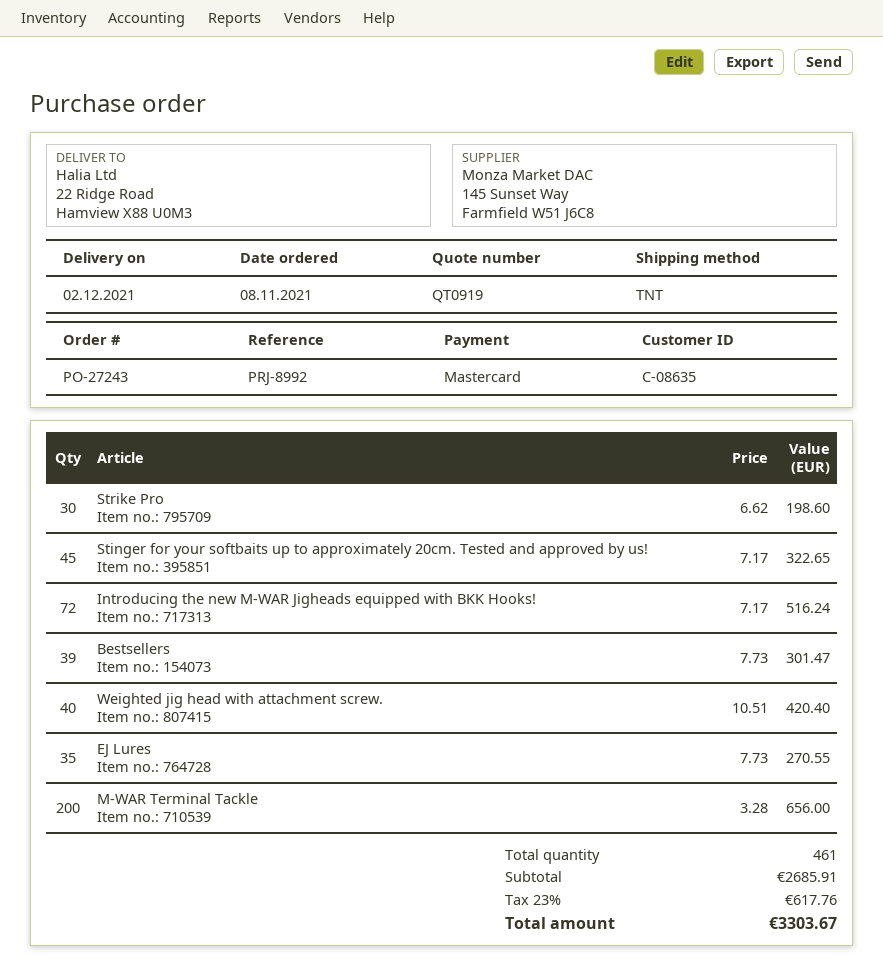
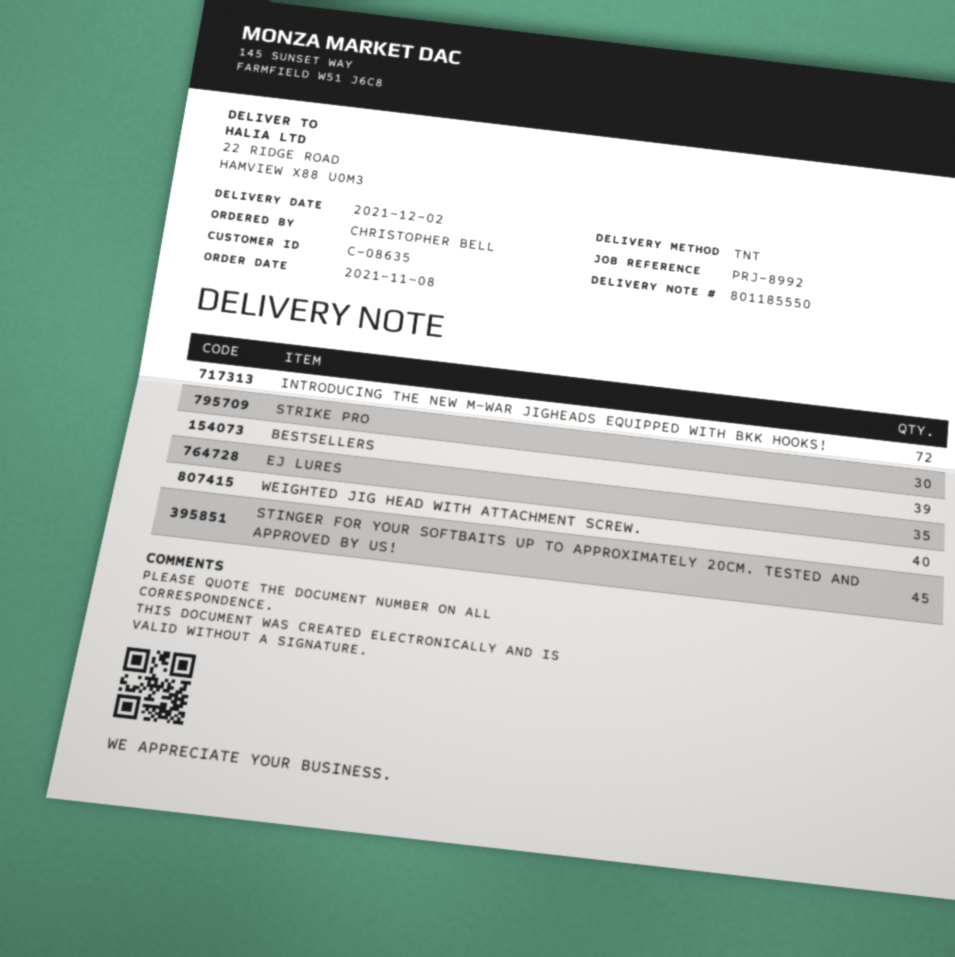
M-WAR Terminal Tackle: 200 -> none

